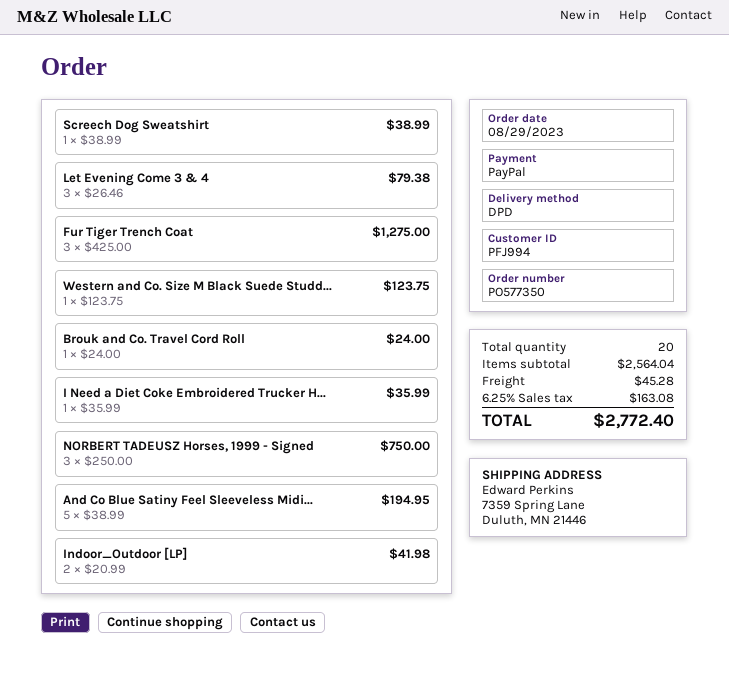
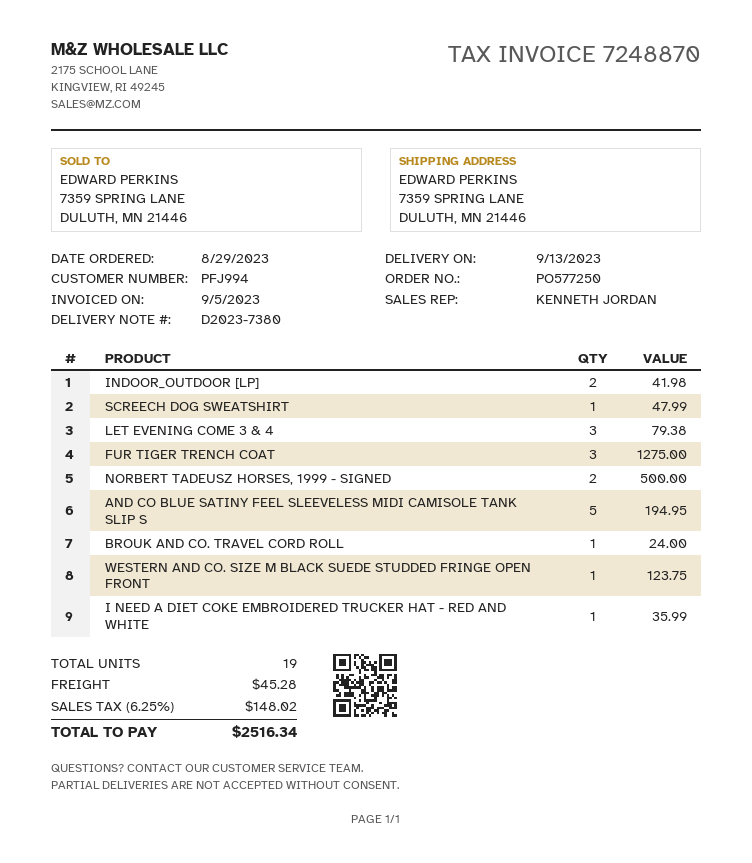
order number: PO577350 -> PO577250
Screech Dog Sweatshirt: 1 for 38.99 -> 1 for 47.99
NORBERT TADEUSZ Horses, 1999 - Signed: 3 for 750.00 -> 2 for 500.00
total quantity: 20 -> 19
tax: 6.25% = 163.08 -> 6.25% = 148.02
total: 2772.40 -> 2516.34

